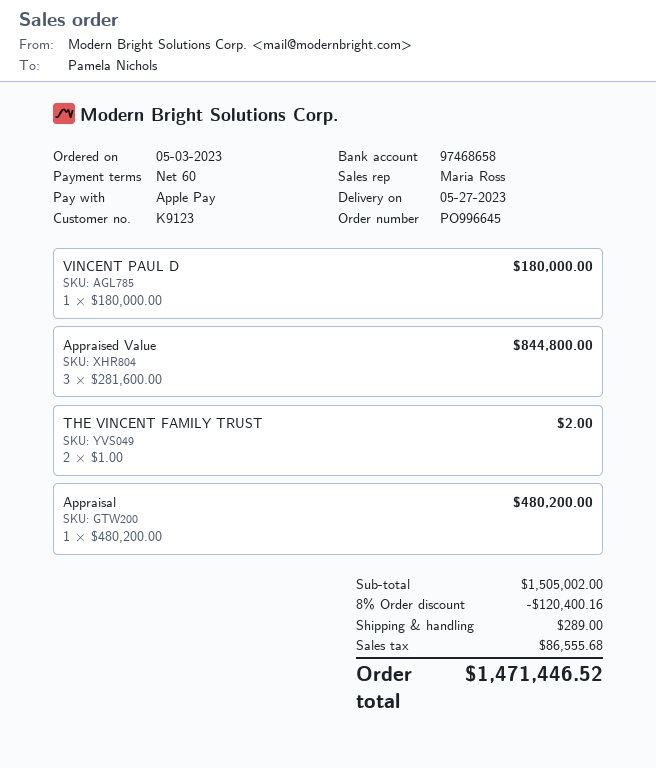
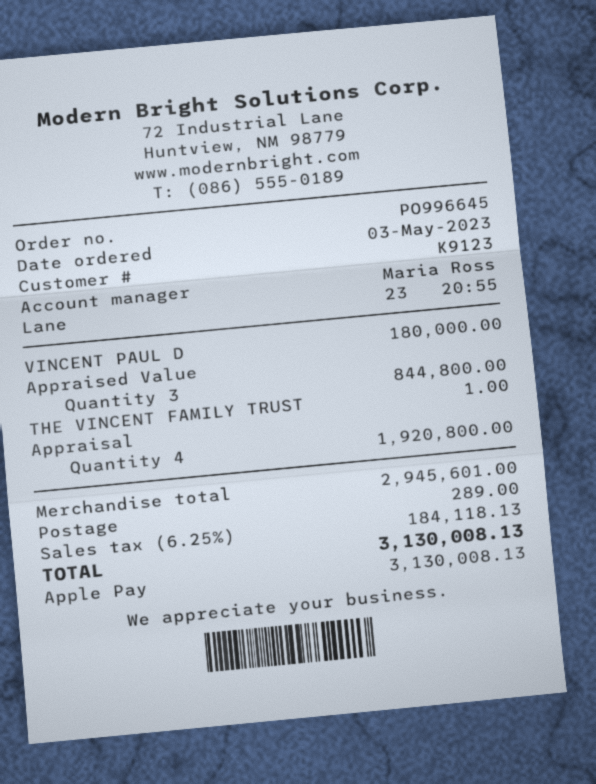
THE VINCENT FAMILY TRUST: 2 for 2.00 -> 1 for 1.00
Appraisal: 1 for 480200.00 -> 4 for 1920800.00
subtotal: 1505002.00 -> 2945601.00
discount: 8% = 120400.16 -> none
tax: 86555.68 -> 184118.13
total: 1471446.52 -> 3130008.13

